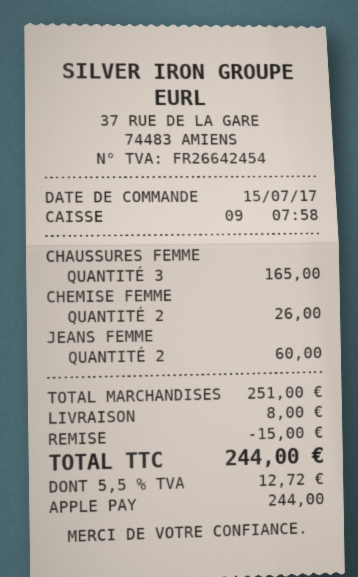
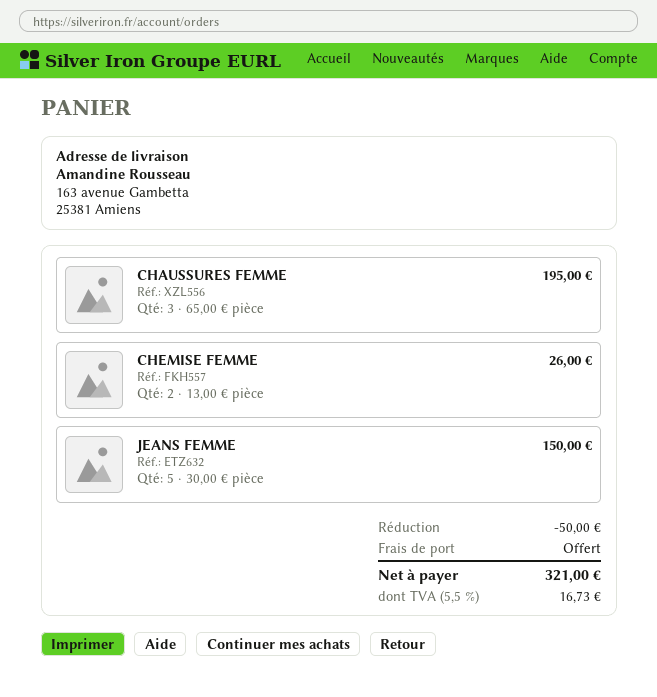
CHAUSSURES FEMME: 3 for 165.00 -> 3 for 195.00
JEANS FEMME: 2 for 60.00 -> 5 for 150.00
discount: 15.00 -> 50.00
shipping: 8.00 -> 0.00
tax: 5.5% = 12.72 -> 5.5% = 16.73
total: 244.00 -> 321.00

